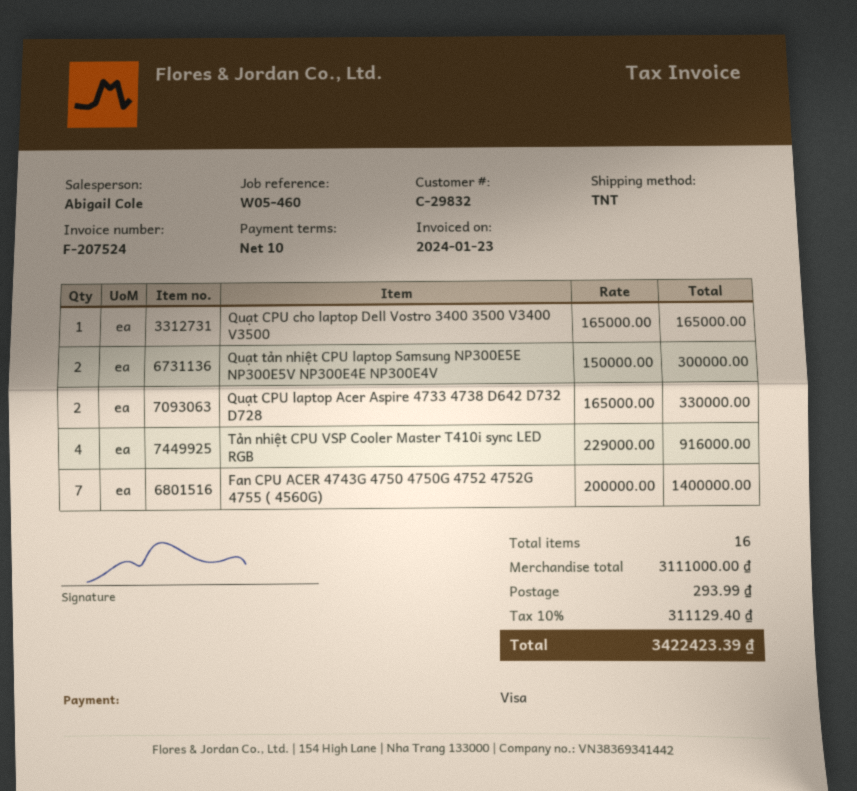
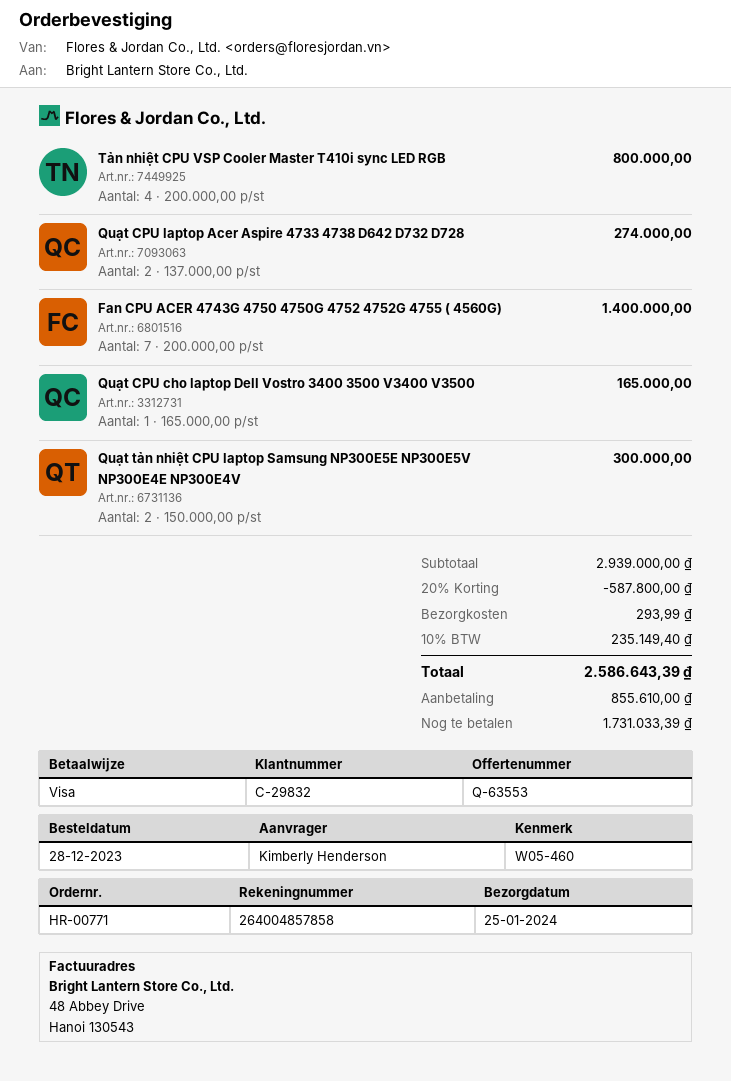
Quạt CPU laptop Acer Aspire 4733 4738 D642 D732 D728: 2 x 165000.00 = 330000.00 -> 2 x 137000.00 = 274000.00
Tản nhiệt CPU VSP Cooler Master T410i sync LED RGB: 4 x 229000.00 = 916000.00 -> 4 x 200000.00 = 800000.00
subtotal: 3111000.00 -> 2939000.00
discount: none -> 20% = 587800.00
tax: 10% = 311129.40 -> 10% = 235149.40
total: 3422423.39 -> 2586643.39

